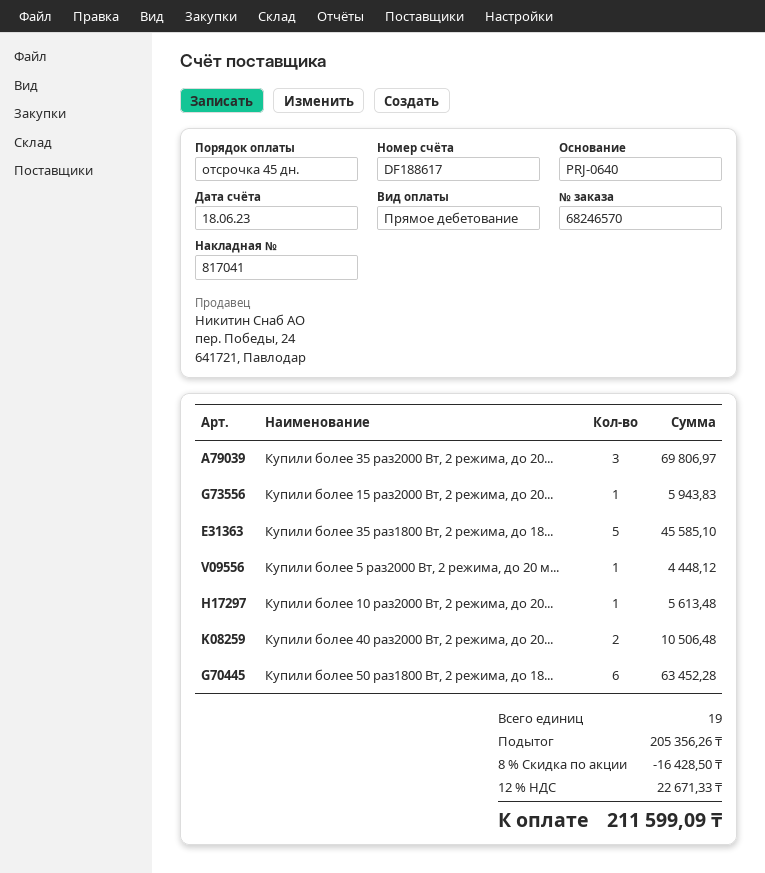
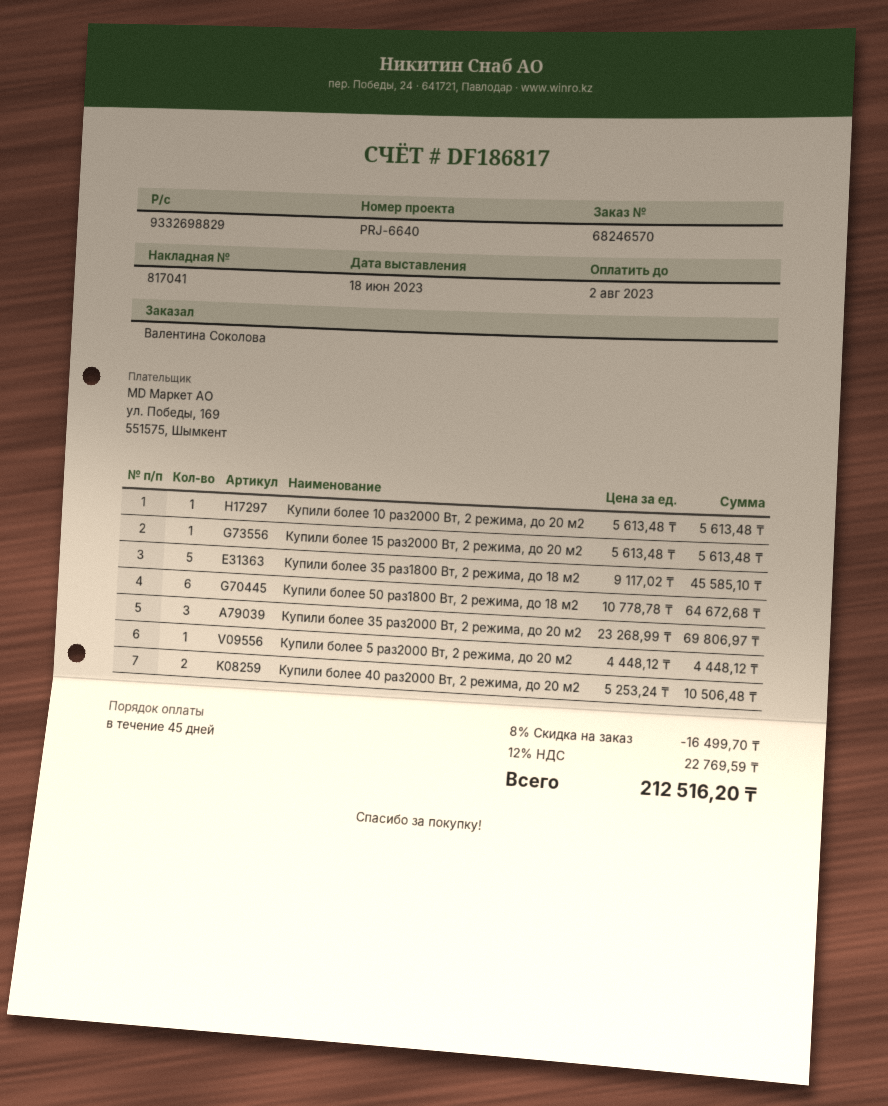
invoice number: DF188617 -> DF186817
reference: PRJ-0640 -> PRJ-6640
Купили более 15 раз2000 Вт, 2 режима, до 20...: 1 for 5943.83 -> 1 for 5613.48
Купили более 50 раз1800 Вт, 2 режима, до 18...: 6 for 63452.28 -> 6 for 64672.68
discount: 8% = 16428.50 -> 8% = 16499.70
tax: 12% = 22671.33 -> 12% = 22769.59
total: 211599.09 -> 212516.20

